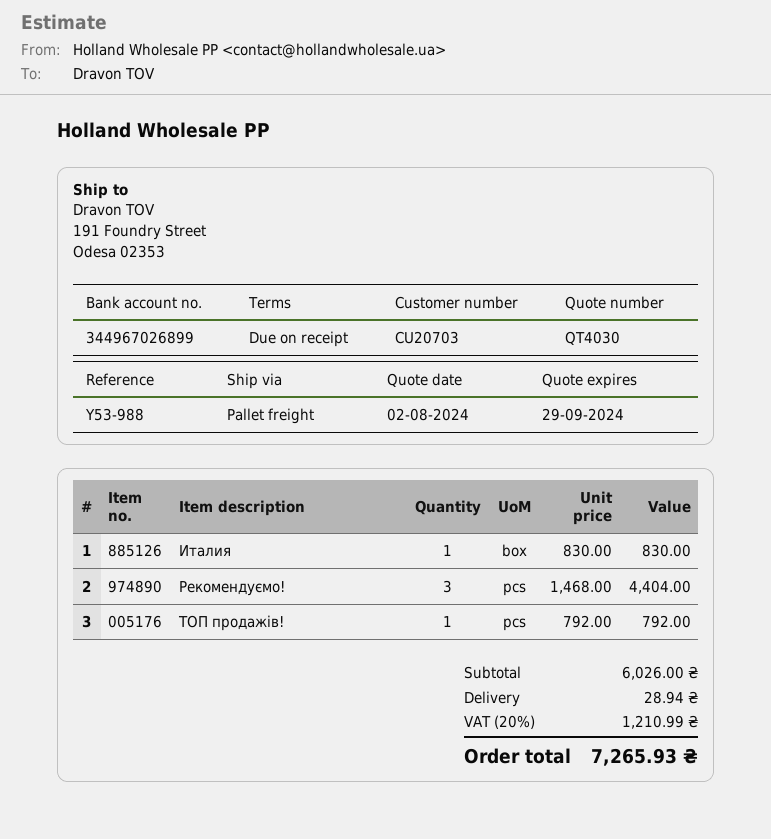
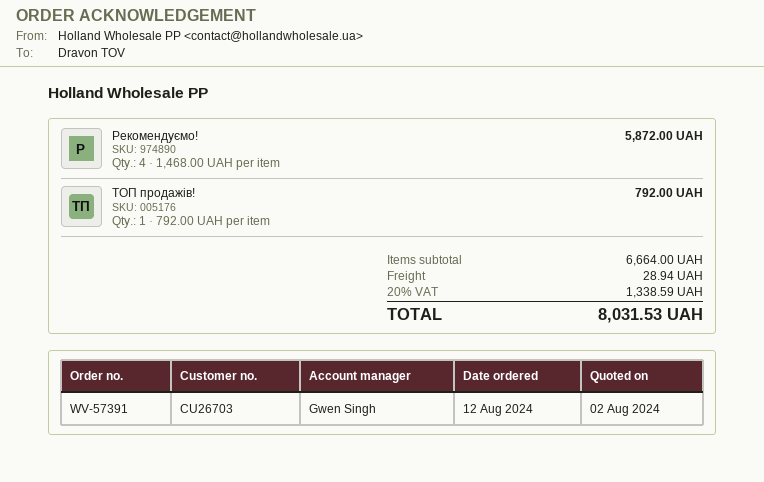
customer number: CU20703 -> CU26703
Италия: 1 x 830.00 = 830.00 -> none
Рекомендуємо!: 3 x 1468.00 = 4404.00 -> 4 x 1468.00 = 5872.00
subtotal: 6026.00 -> 6664.00
tax: 20% = 1210.99 -> 20% = 1338.59
total: 7265.93 -> 8031.53

